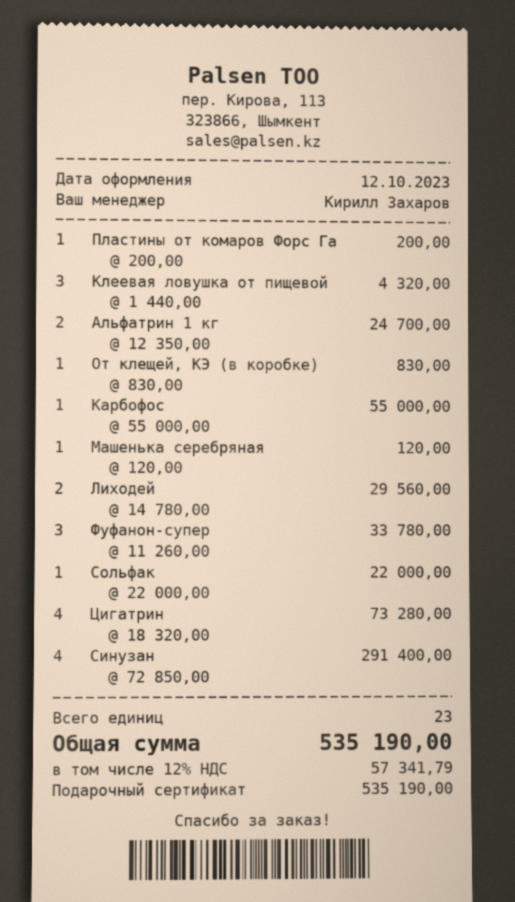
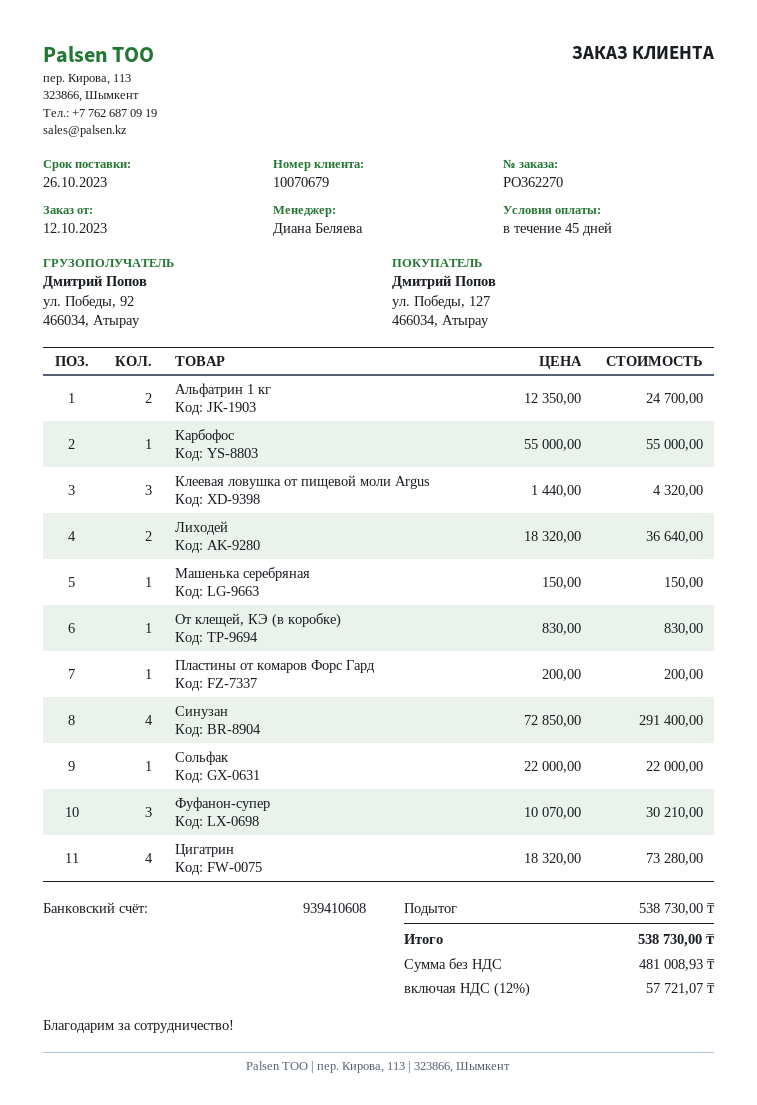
sales rep: Кирилл Захаров -> Диана Беляева
Машенька серебряная: 1 x 120.00 = 120.00 -> 1 x 150.00 = 150.00
Лиходей: 2 x 14780.00 = 29560.00 -> 2 x 18320.00 = 36640.00
Фуфанон-супер: 3 x 11260.00 = 33780.00 -> 3 x 10070.00 = 30210.00
tax: 12% = 57341.79 -> 12% = 57721.07
total: 535190.00 -> 538730.00

